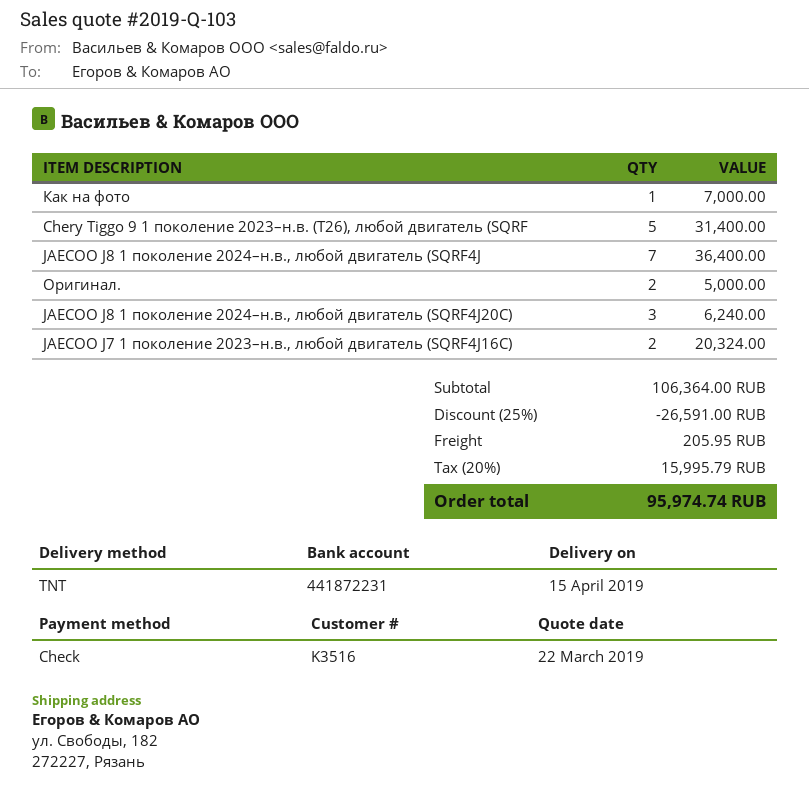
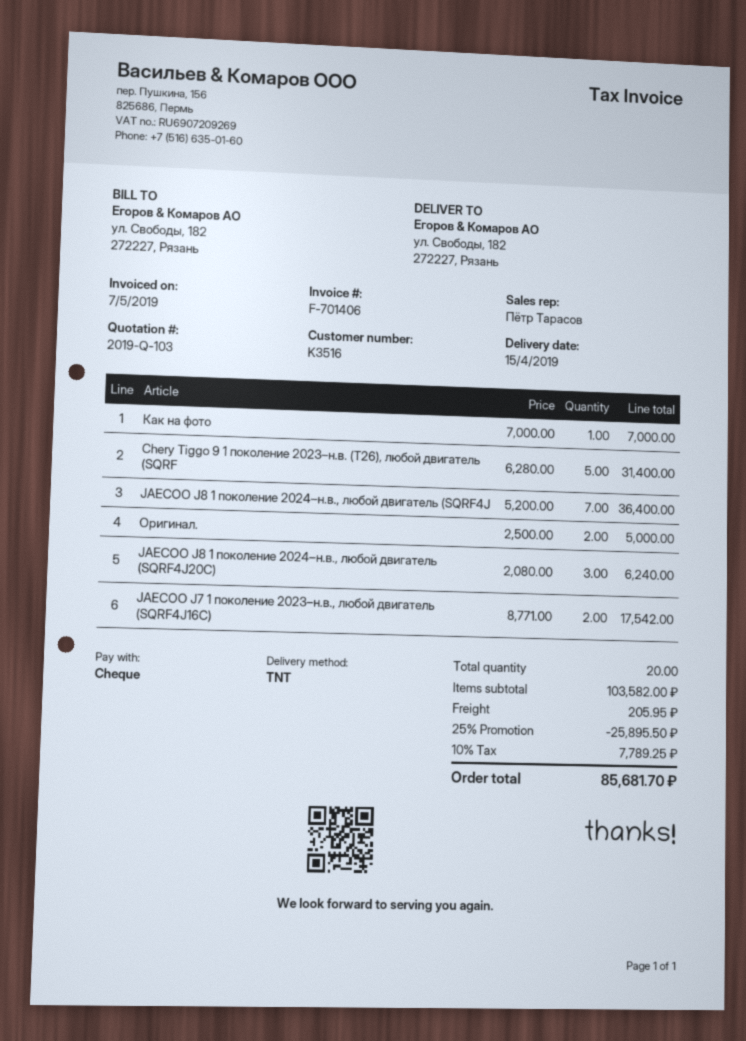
JAECOO J7 1 поколение 2023–н.в., любой двигатель (SQRF4J16C): 2 for 20324.00 -> 2 for 17542.00
subtotal: 106364.00 -> 103582.00
discount: 25% = 26591.00 -> 25% = 25895.50
tax: 20% = 15995.79 -> 10% = 7789.25
total: 95974.74 -> 85681.70

